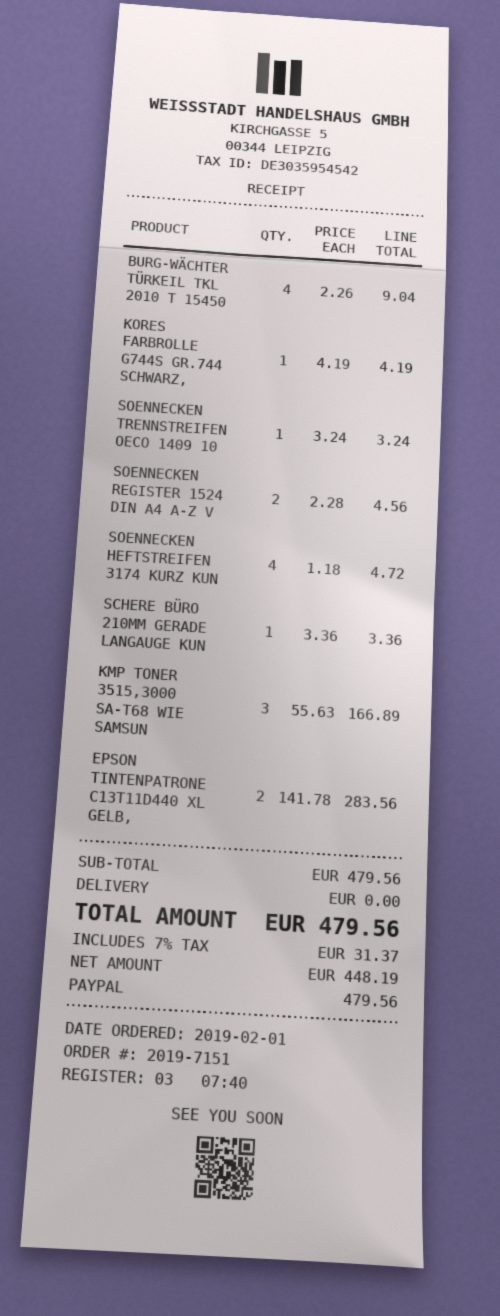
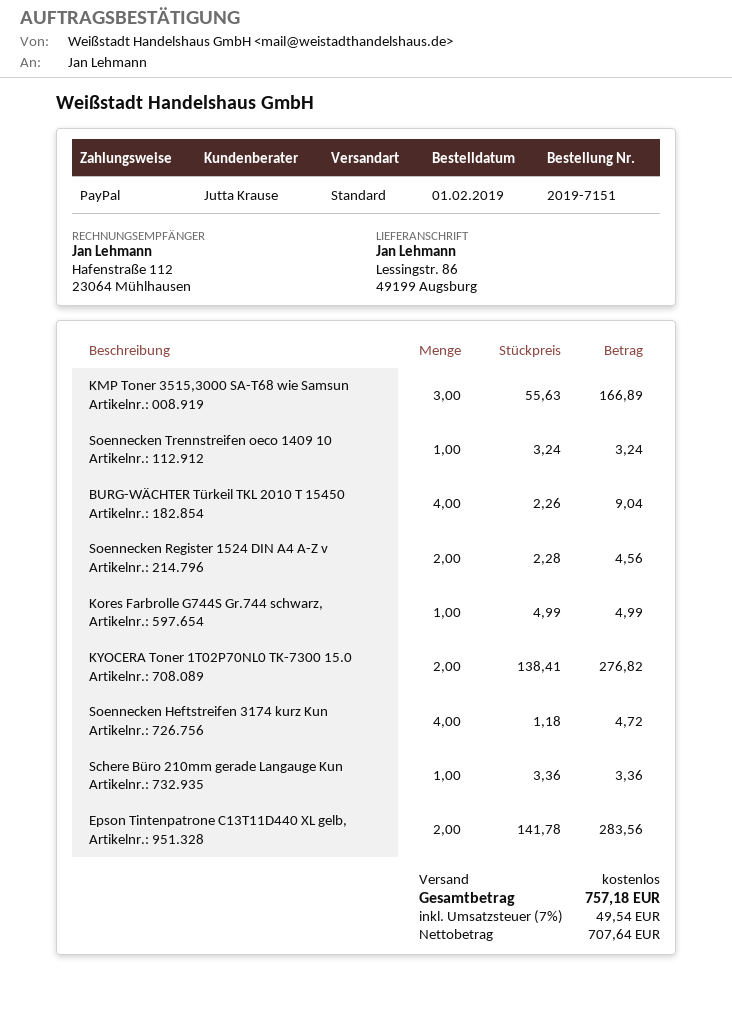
KORES FARBROLLE G744S GR.744 SCHWARZ,: 1 x 4.19 = 4.19 -> 1 x 4.99 = 4.99
KYOCERA Toner 1T02P70NL0 TK-7300 15.0: none -> 2 x 138.41 = 276.82
net: 448.19 -> 707.64
tax: 7% = 31.37 -> 7% = 49.54
total: 479.56 -> 757.18

